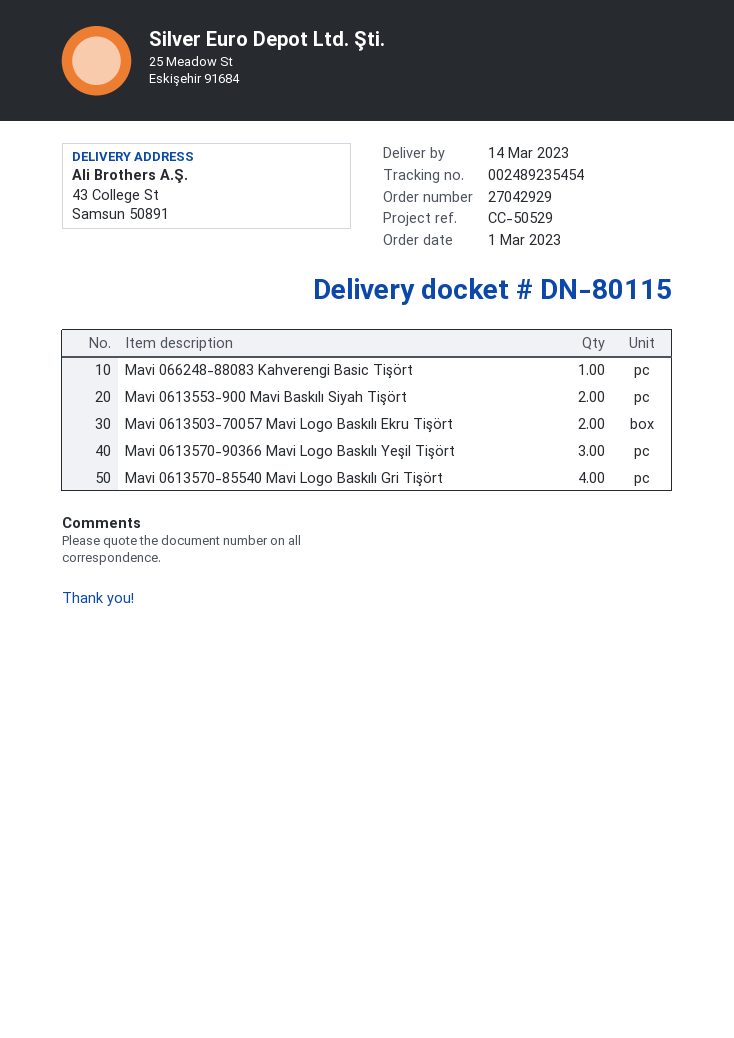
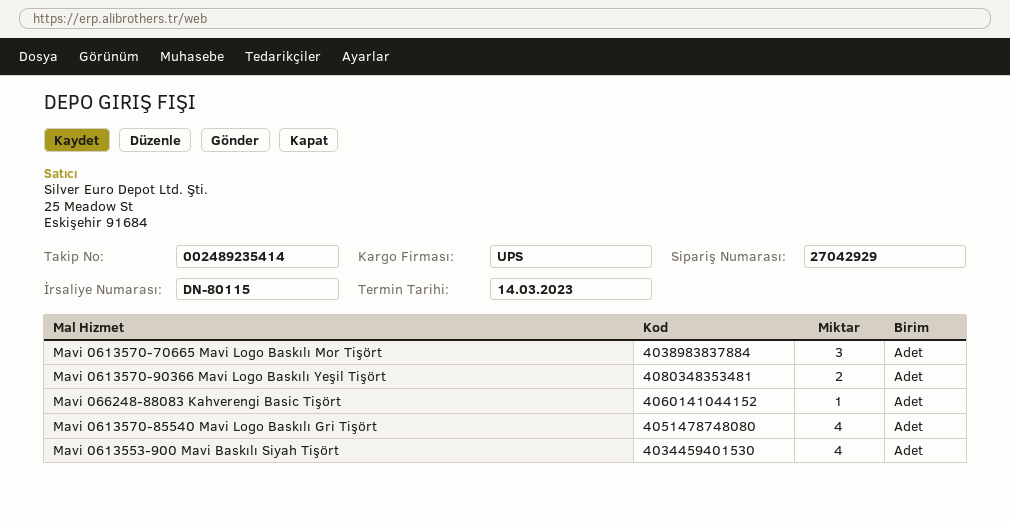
tracking number: 002489235454 -> 002489235414
Mavi 0613553-900 Mavi Baskılı Siyah Tişört: 2 -> 4
Mavi 0613503-70057 Mavi Logo Baskılı Ekru Tişört: 2 -> none
Mavi 0613570-90366 Mavi Logo Baskılı Yeşil Tişört: 3 -> 2
Mavi 0613570-70665 Mavi Logo Baskılı Mor Tişört: none -> 3

